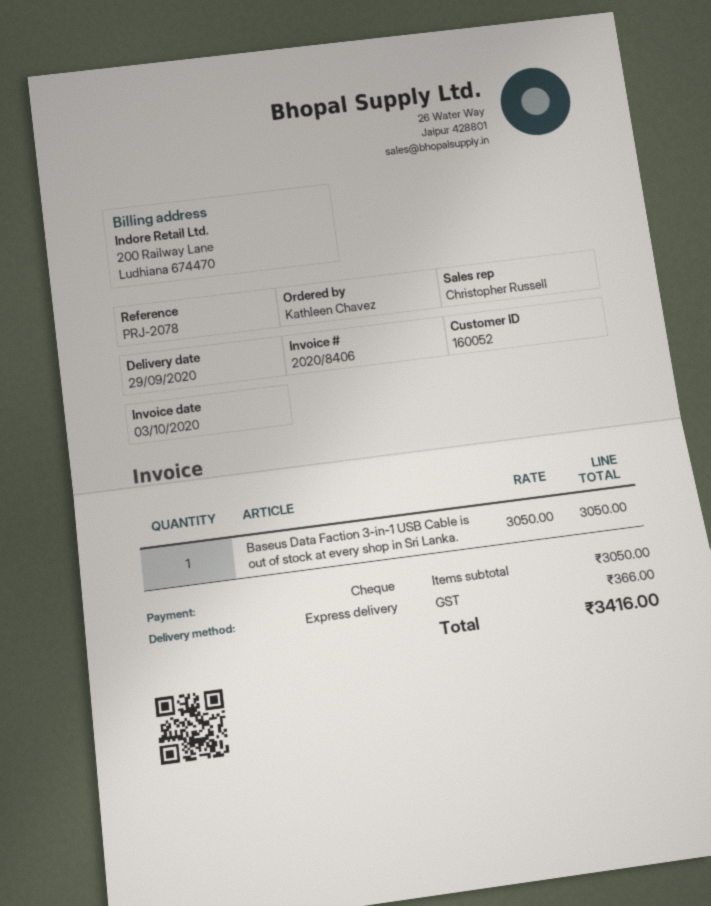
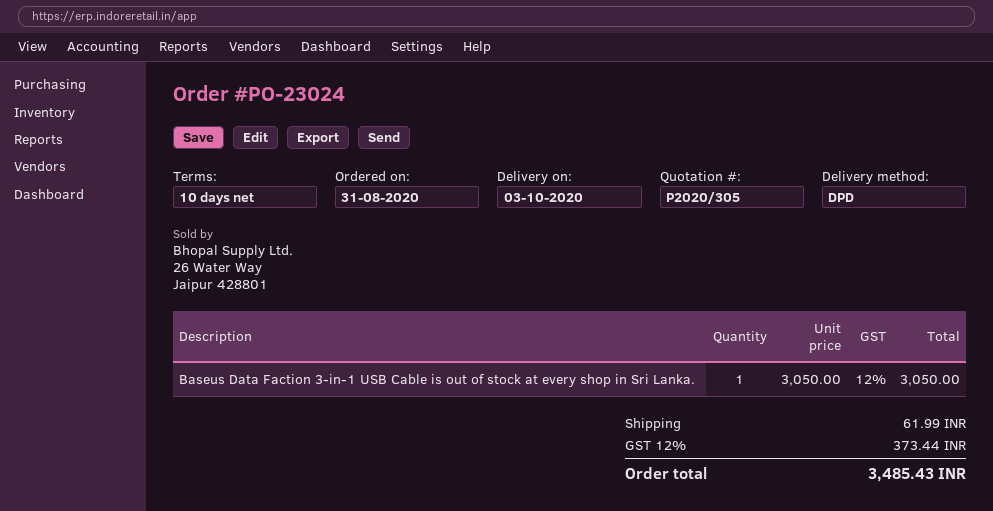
delivery date: 2020-09-29 -> 2020-10-03
shipping method: express -> DPD
shipping: none -> 61.99
tax: 366.00 -> 373.44
total: 3416.00 -> 3485.43

